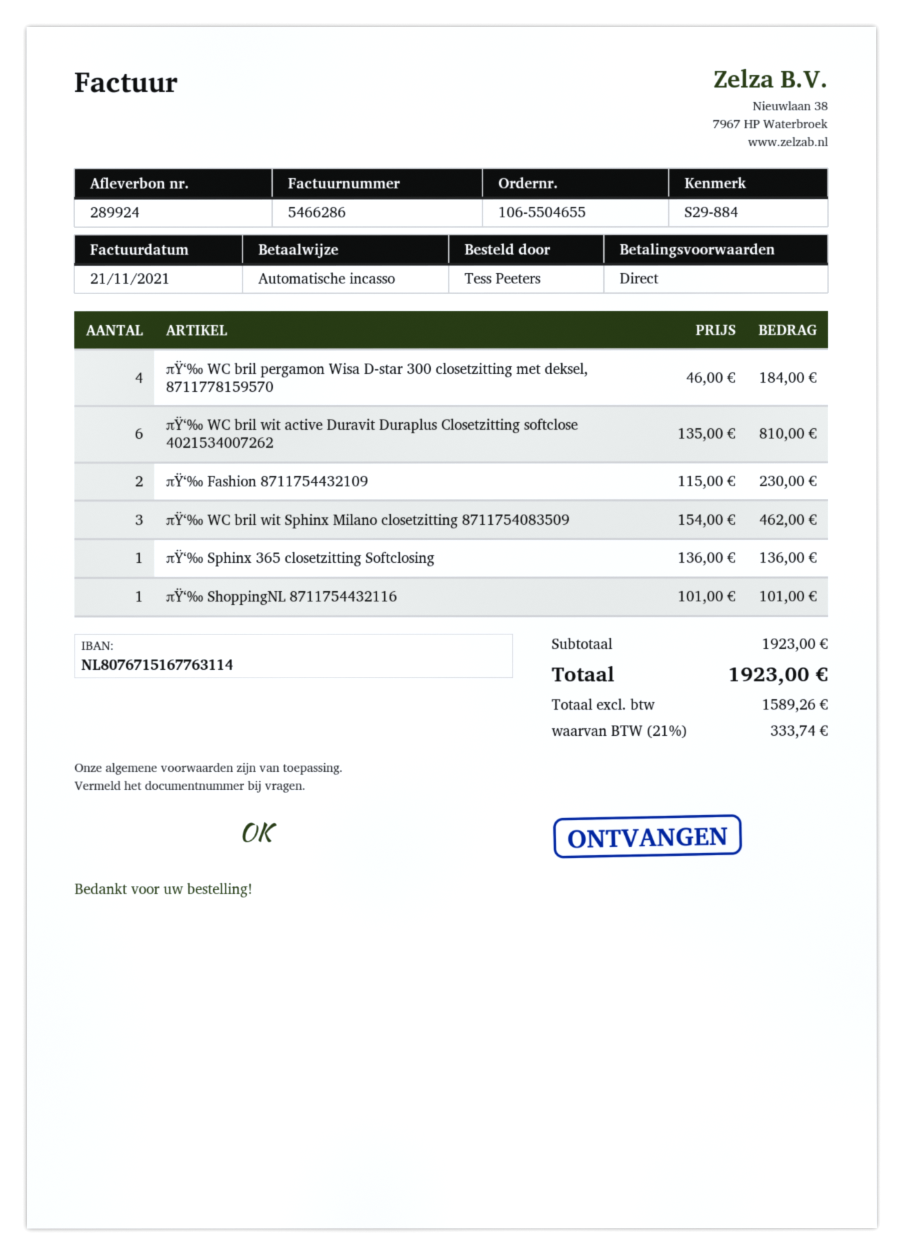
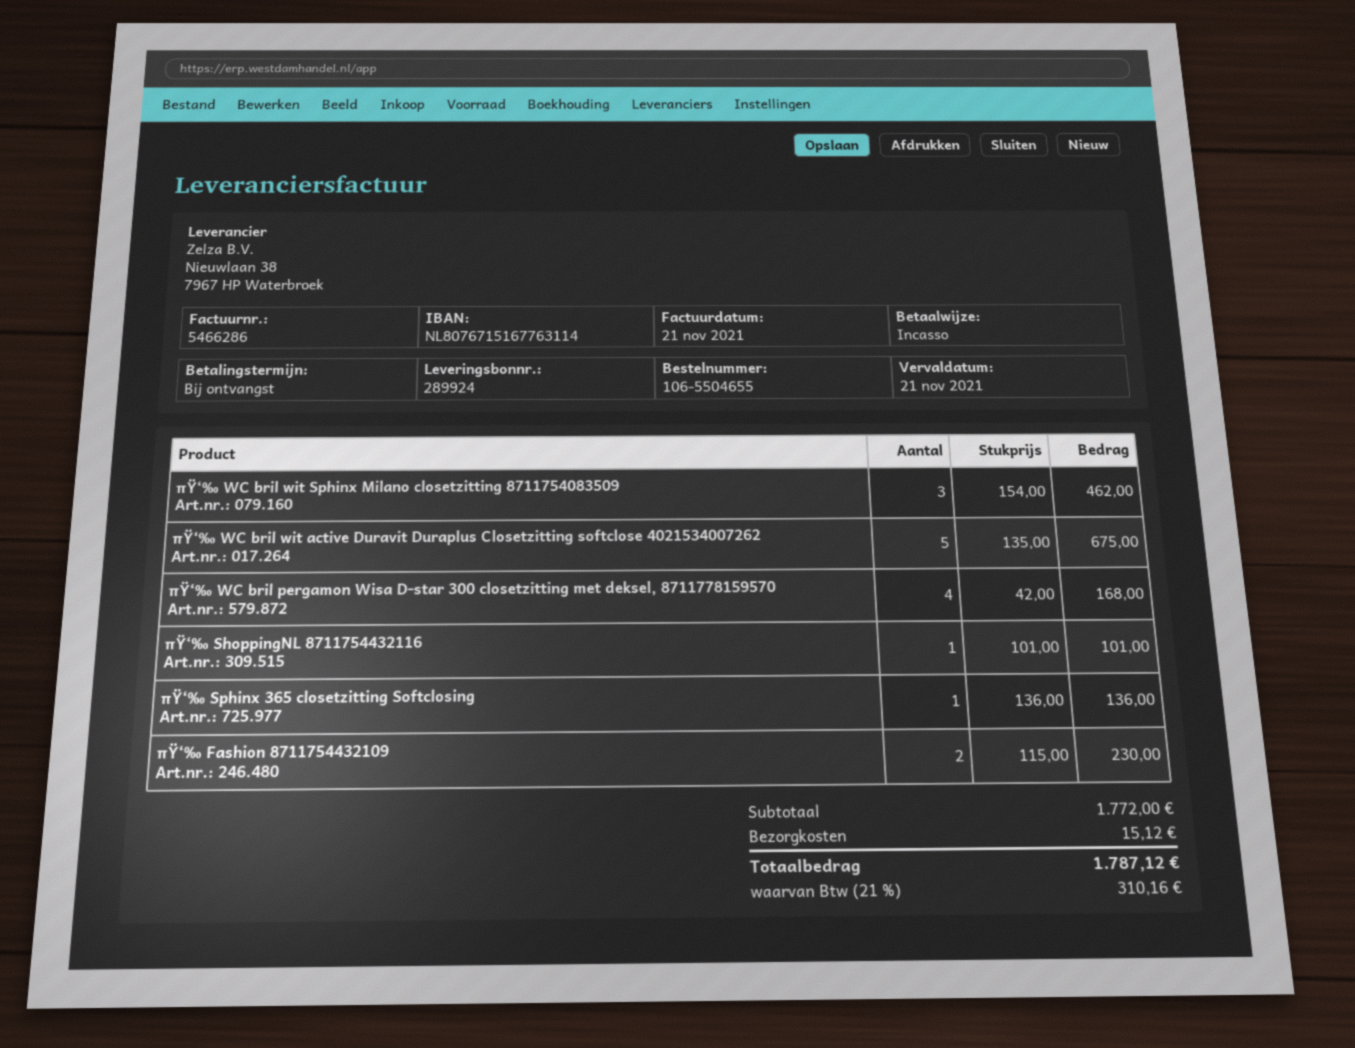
πŸ‘‰ WC bril pergamon Wisa D-star 300 closetzitting met deksel, 8711778159570: 4 x 46.00 = 184.00 -> 4 x 42.00 = 168.00
πŸ‘‰ WC bril wit active Duravit Duraplus Closetzitting softclose 4021534007262: 6 x 135.00 = 810.00 -> 5 x 135.00 = 675.00
subtotal: 1923.00 -> 1772.00
shipping: none -> 15.12
tax: 21% = 333.74 -> 21% = 310.16
total: 1923.00 -> 1787.12

